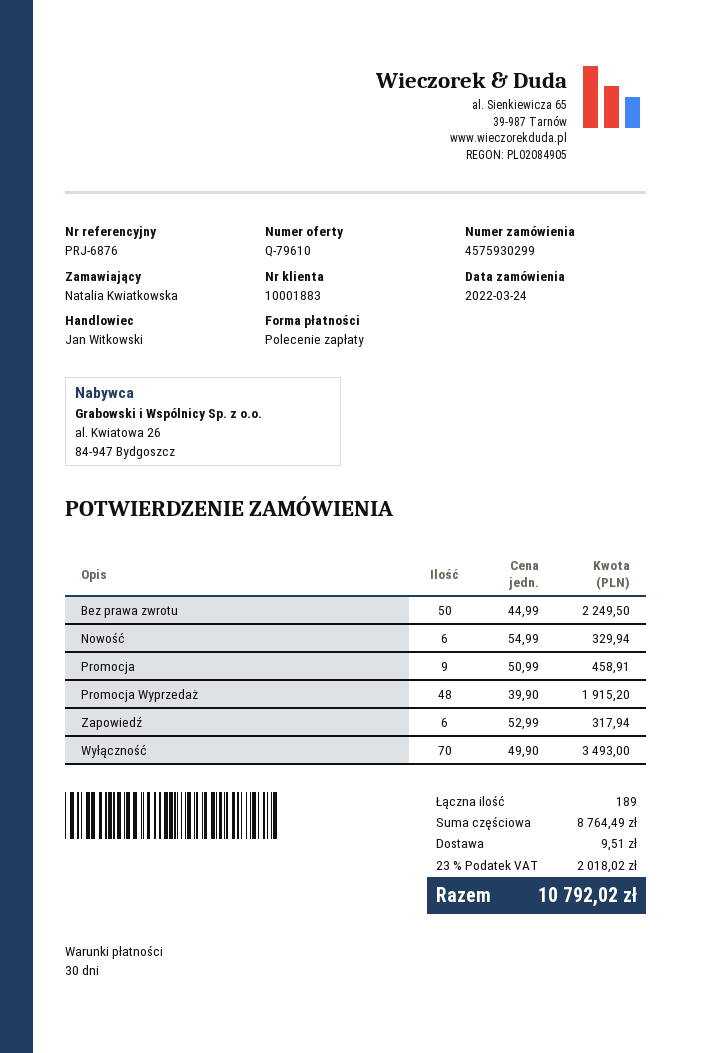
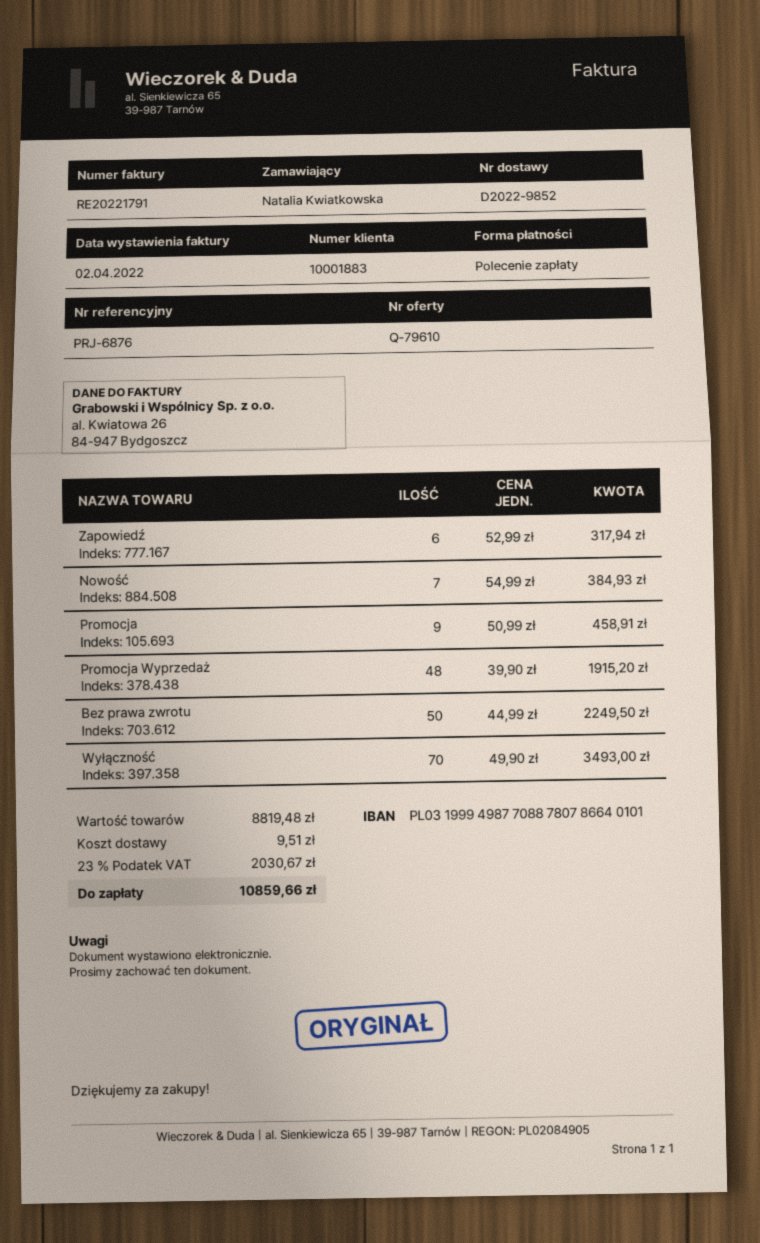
Nowość: 6 x 54.99 = 329.94 -> 7 x 54.99 = 384.93
subtotal: 8764.49 -> 8819.48
tax: 23% = 2018.02 -> 23% = 2030.67
total: 10792.02 -> 10859.66

